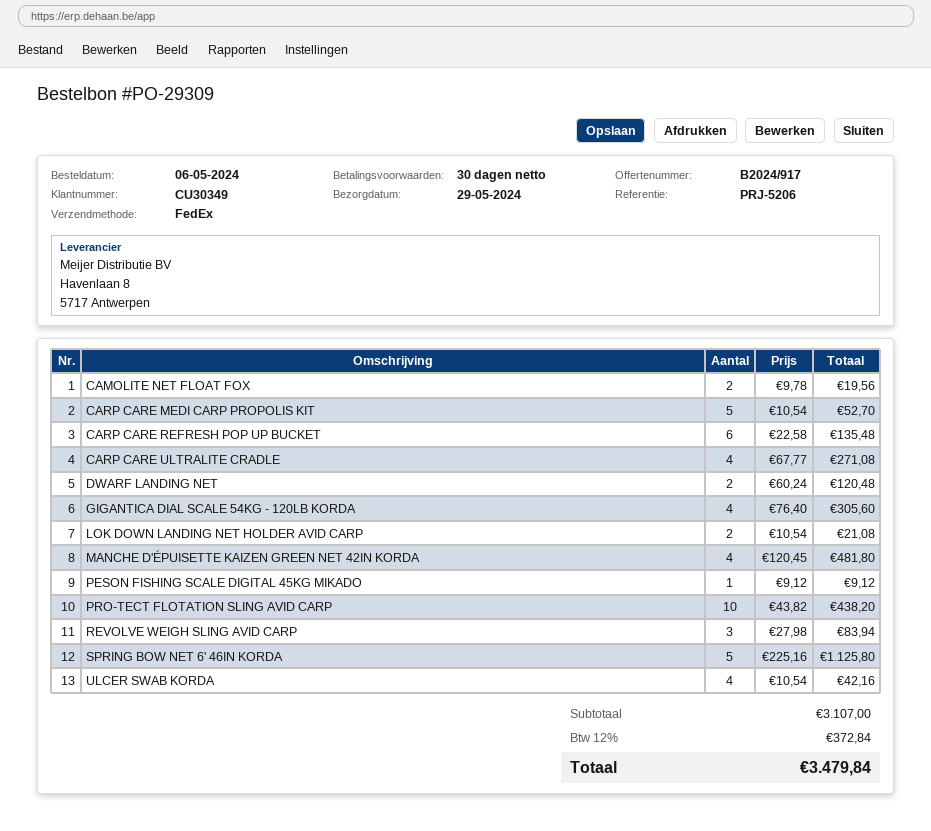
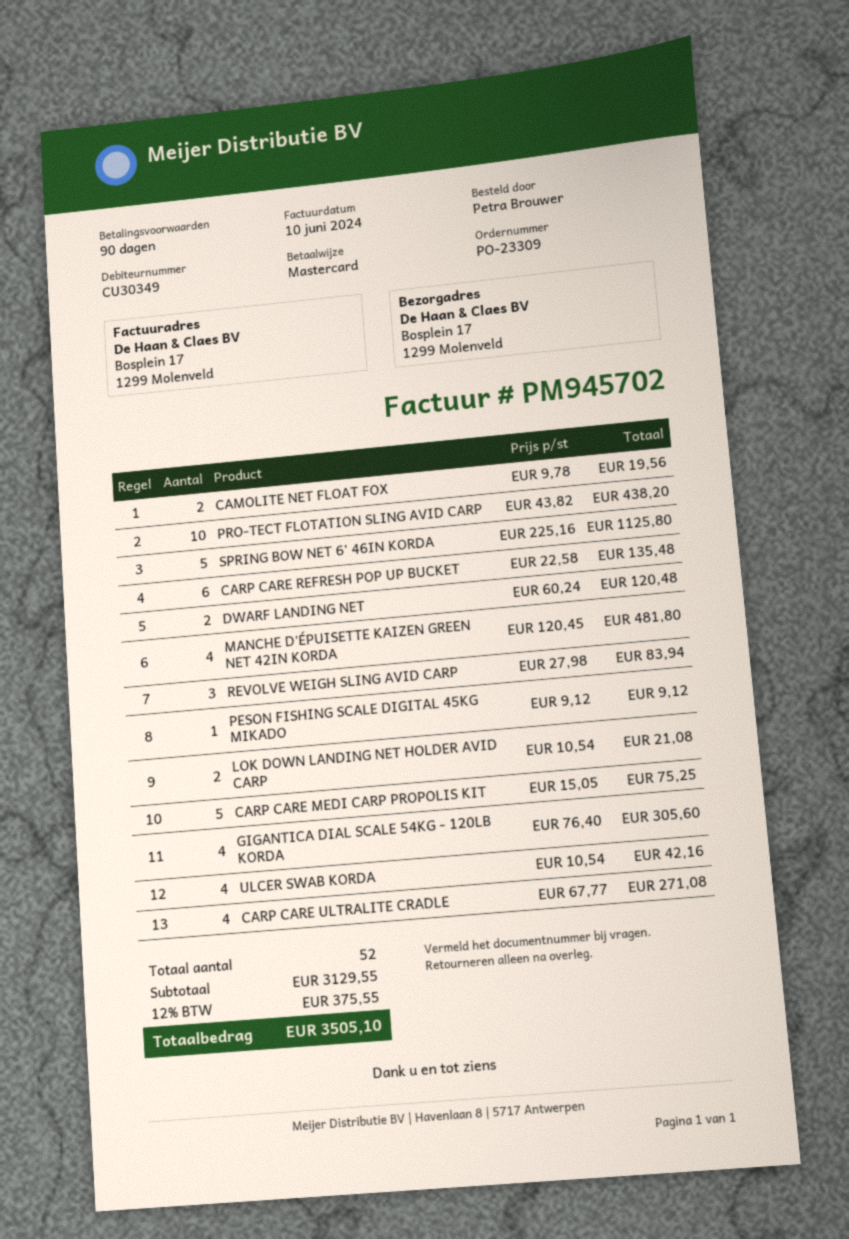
order number: PO-29309 -> PO-23309
payment terms: 30 days -> 90 days
CARP CARE MEDI CARP PROPOLIS KIT: 5 x 10.54 = 52.70 -> 5 x 15.05 = 75.25
subtotal: 3107.00 -> 3129.55
tax: 12% = 372.84 -> 12% = 375.55
total: 3479.84 -> 3505.10

